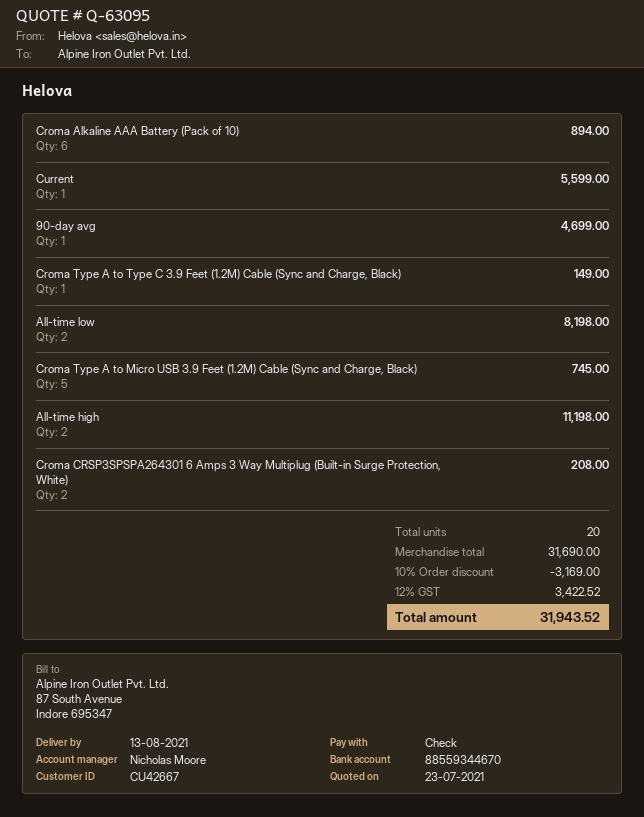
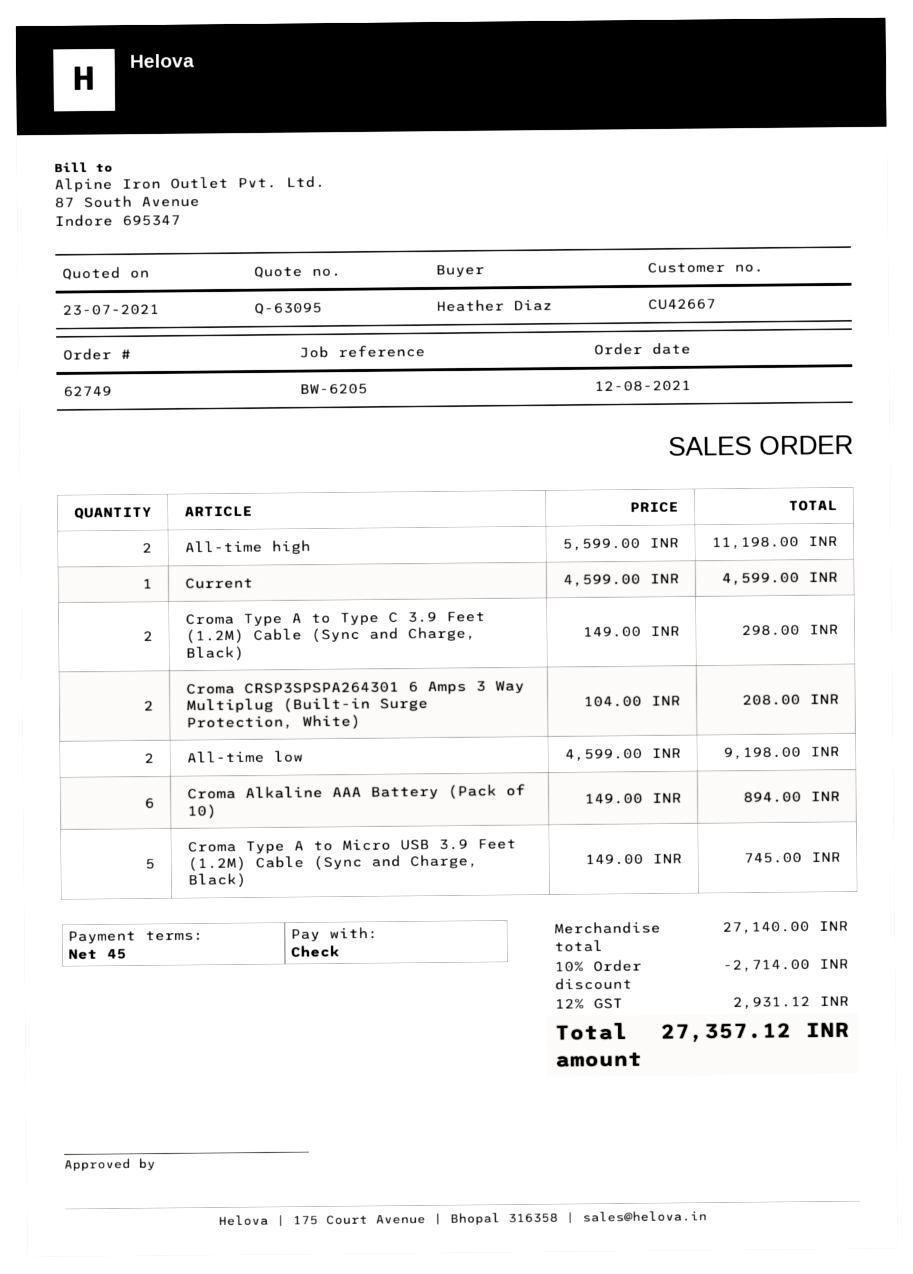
Current: 1 for 5599.00 -> 1 for 4599.00
90-day avg: 1 for 4699.00 -> none
Croma Type A to Type C 3.9 Feet (1.2M) Cable (Sync and Charge, Black): 1 for 149.00 -> 2 for 298.00
All-time low: 2 for 8198.00 -> 2 for 9198.00
subtotal: 31690.00 -> 27140.00
discount: 10% = 3169.00 -> 10% = 2714.00
tax: 12% = 3422.52 -> 12% = 2931.12
total: 31943.52 -> 27357.12

